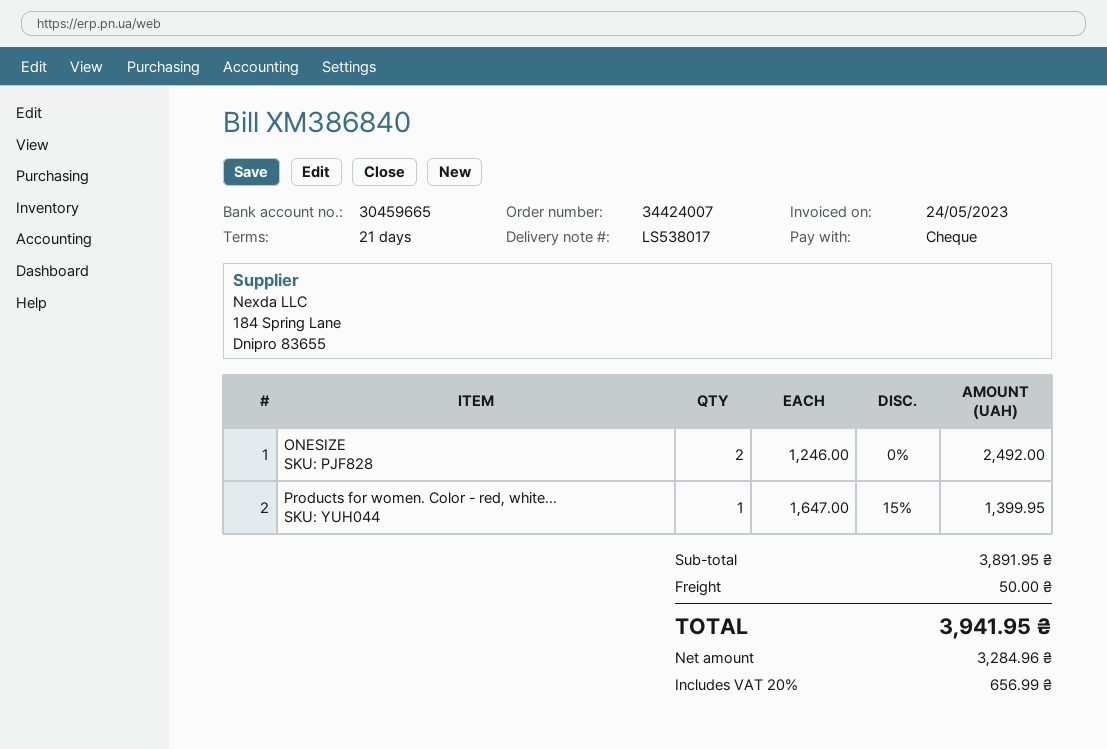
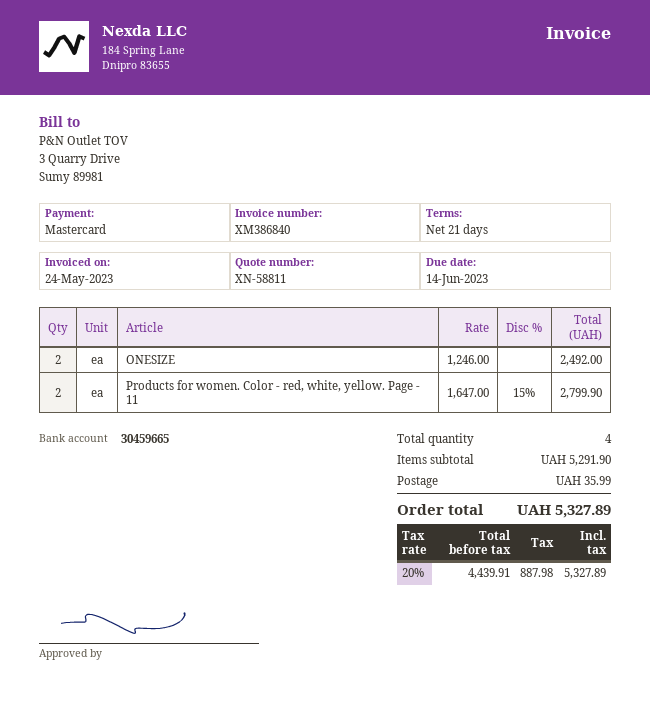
payment method: cheque -> Mastercard
Products for women. Color - red, white...: 1 x 1647.00 - 15% = 1399.95 -> 2 x 1647.00 - 15% = 2799.90
subtotal: 3891.95 -> 5291.90
shipping: 50.00 -> 35.99
net: 3284.96 -> 4439.91
tax: 20% = 656.99 -> 20% = 887.98
total: 3941.95 -> 5327.89

